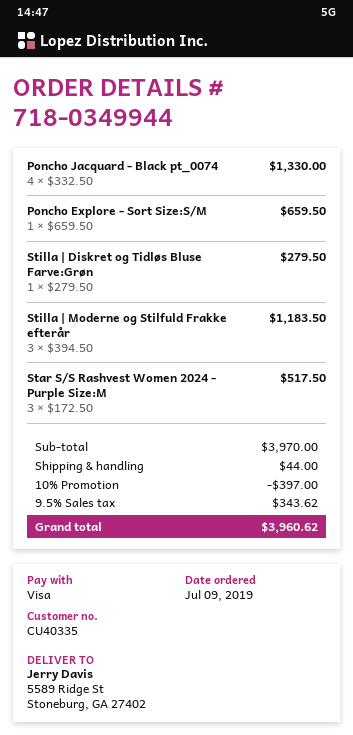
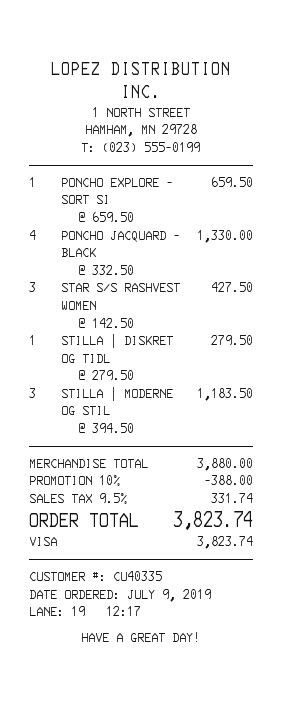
Star S/S Rashvest Women 2024 - Purple Size:M: 3 x 172.50 = 517.50 -> 3 x 142.50 = 427.50
subtotal: 3970.00 -> 3880.00
discount: 10% = 397.00 -> 10% = 388.00
shipping: 44.00 -> none
tax: 9.5% = 343.62 -> 9.5% = 331.74
total: 3960.62 -> 3823.74

